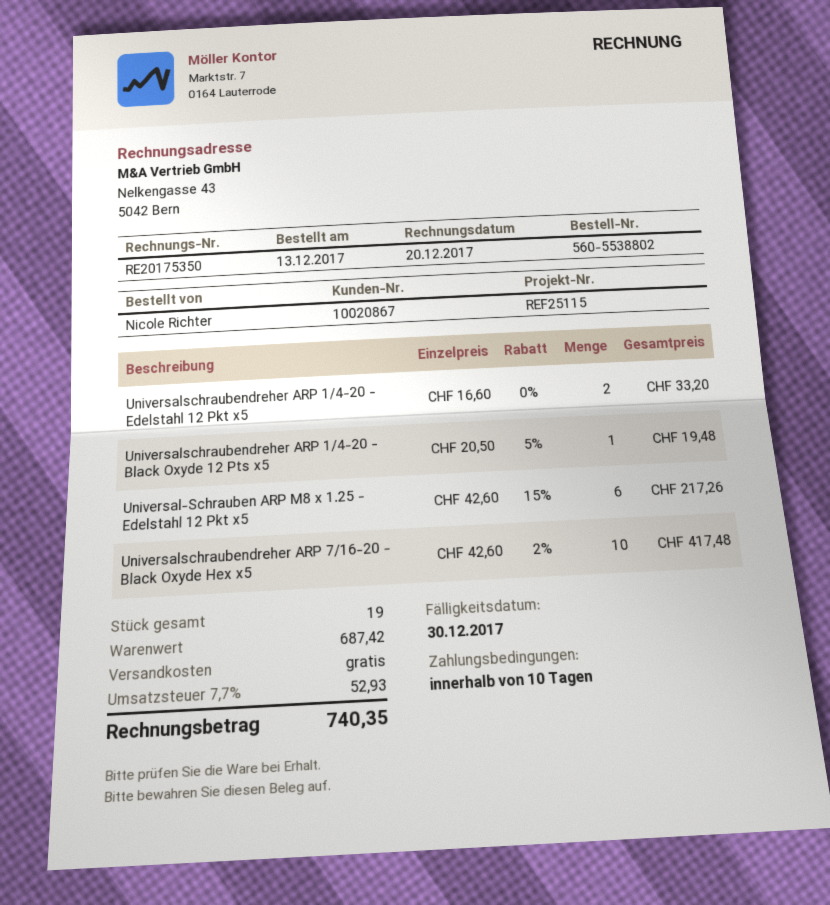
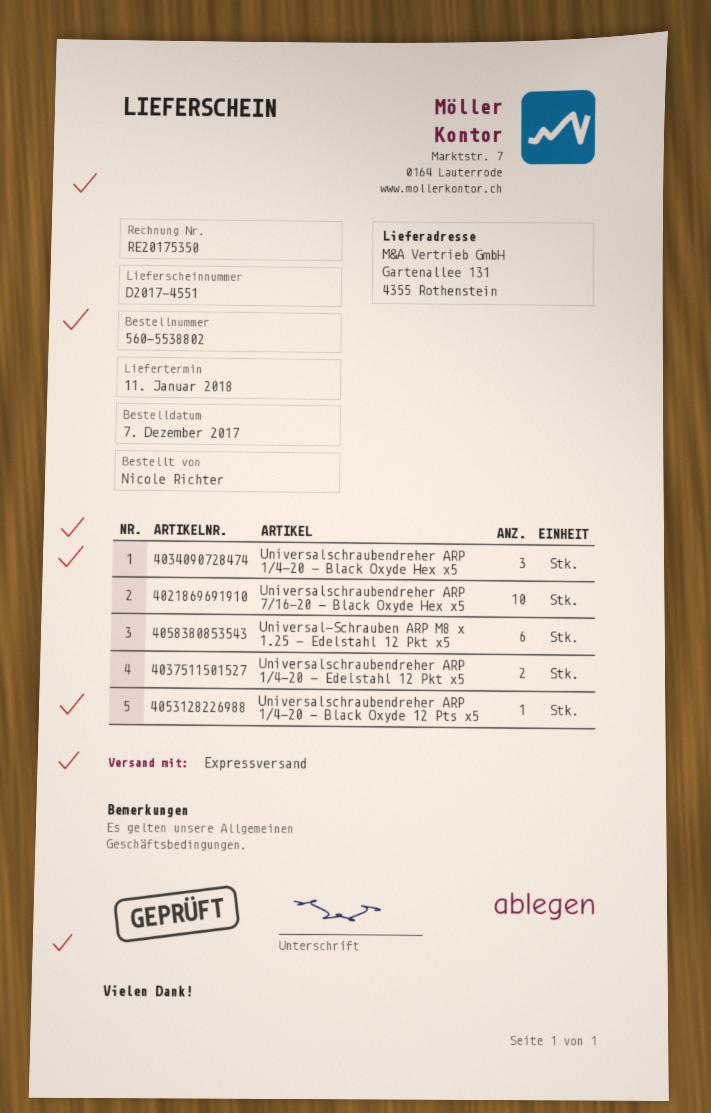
order date: 2017-12-13 -> 2017-12-07
Universalschraubendreher ARP 1/4-20 - Black Oxyde Hex x5: none -> 3

